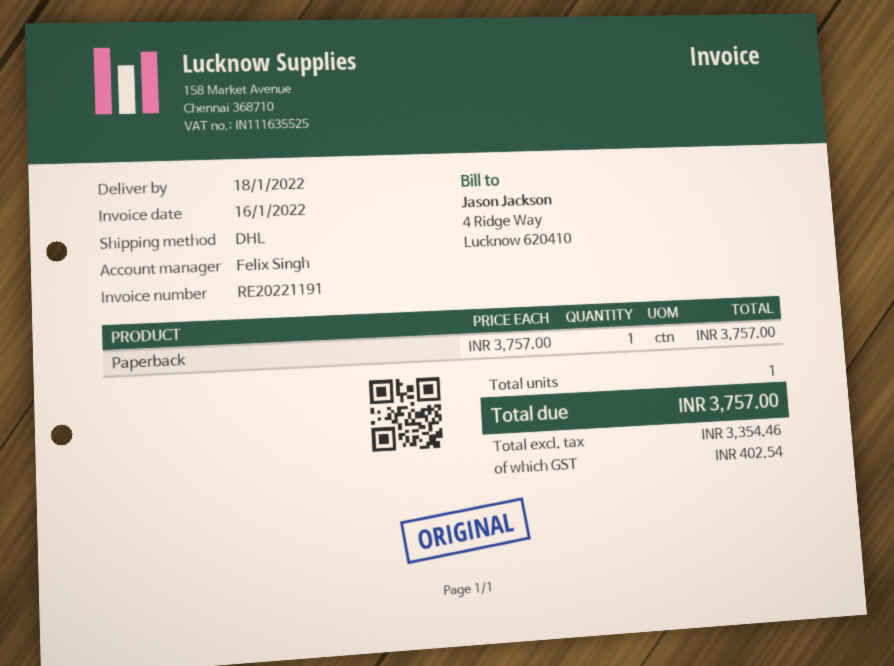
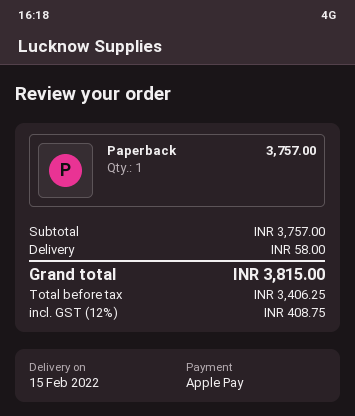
delivery date: 2022-01-18 -> 2022-02-15
shipping: none -> 58.00
net: 3354.46 -> 3406.25
tax: 402.54 -> 408.75
total: 3757.00 -> 3815.00

